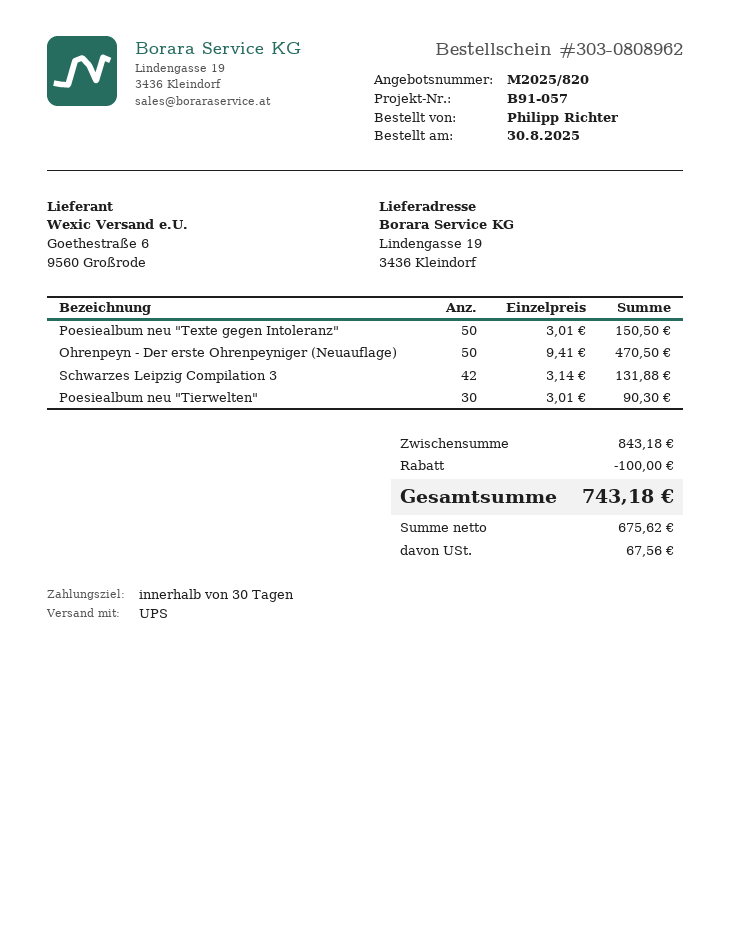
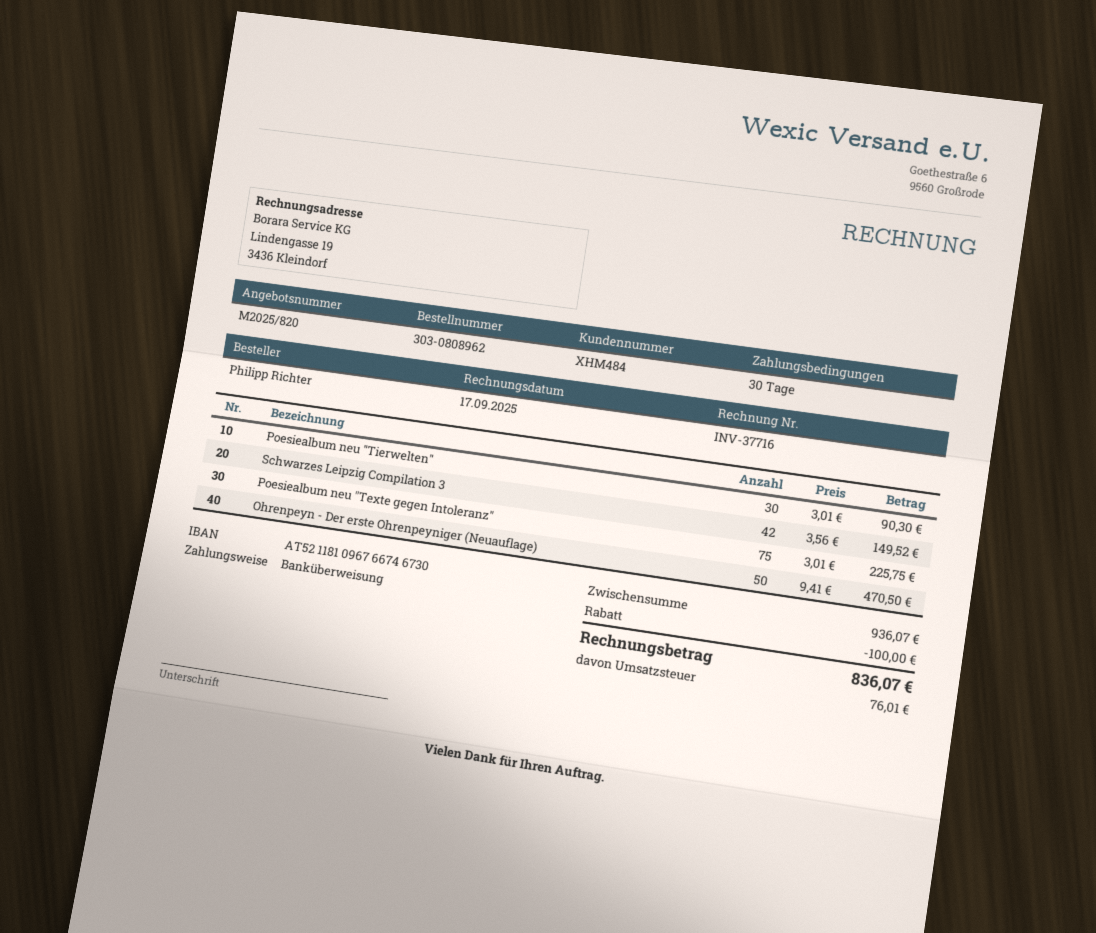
Poesiealbum neu "Texte gegen Intoleranz": 50 x 3.01 = 150.50 -> 75 x 3.01 = 225.75
Schwarzes Leipzig Compilation 3: 42 x 3.14 = 131.88 -> 42 x 3.56 = 149.52
subtotal: 843.18 -> 936.07
tax: 67.56 -> 76.01
total: 743.18 -> 836.07

